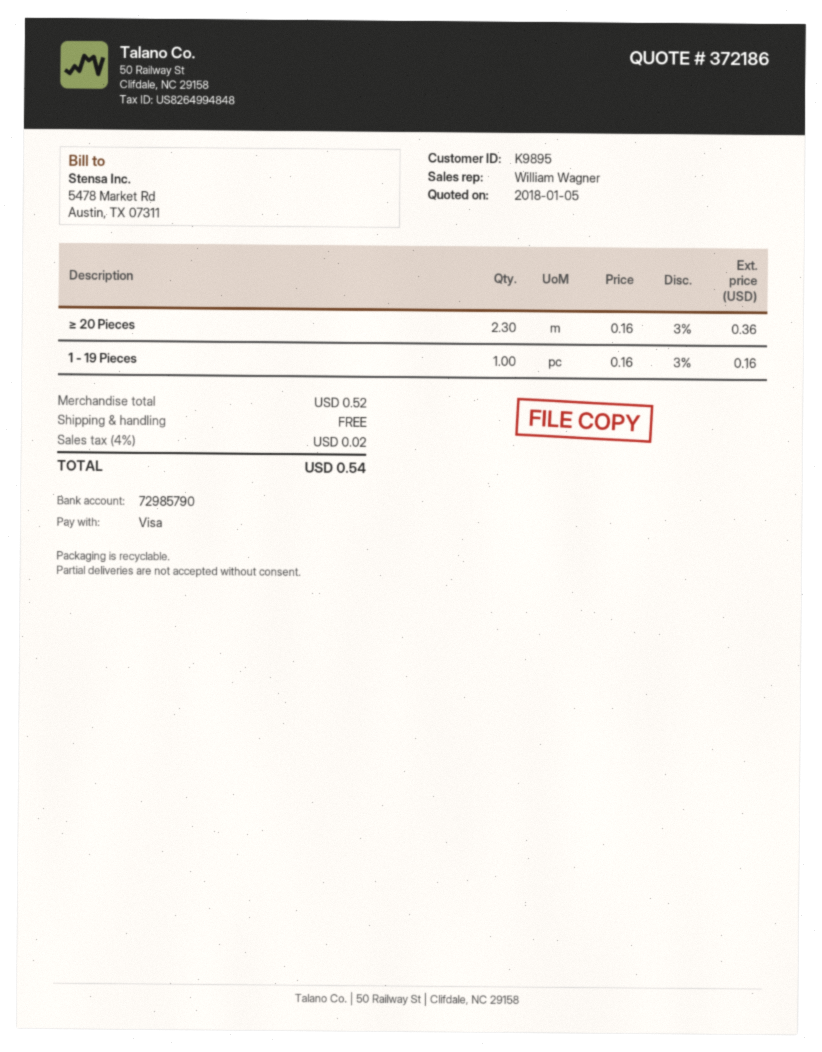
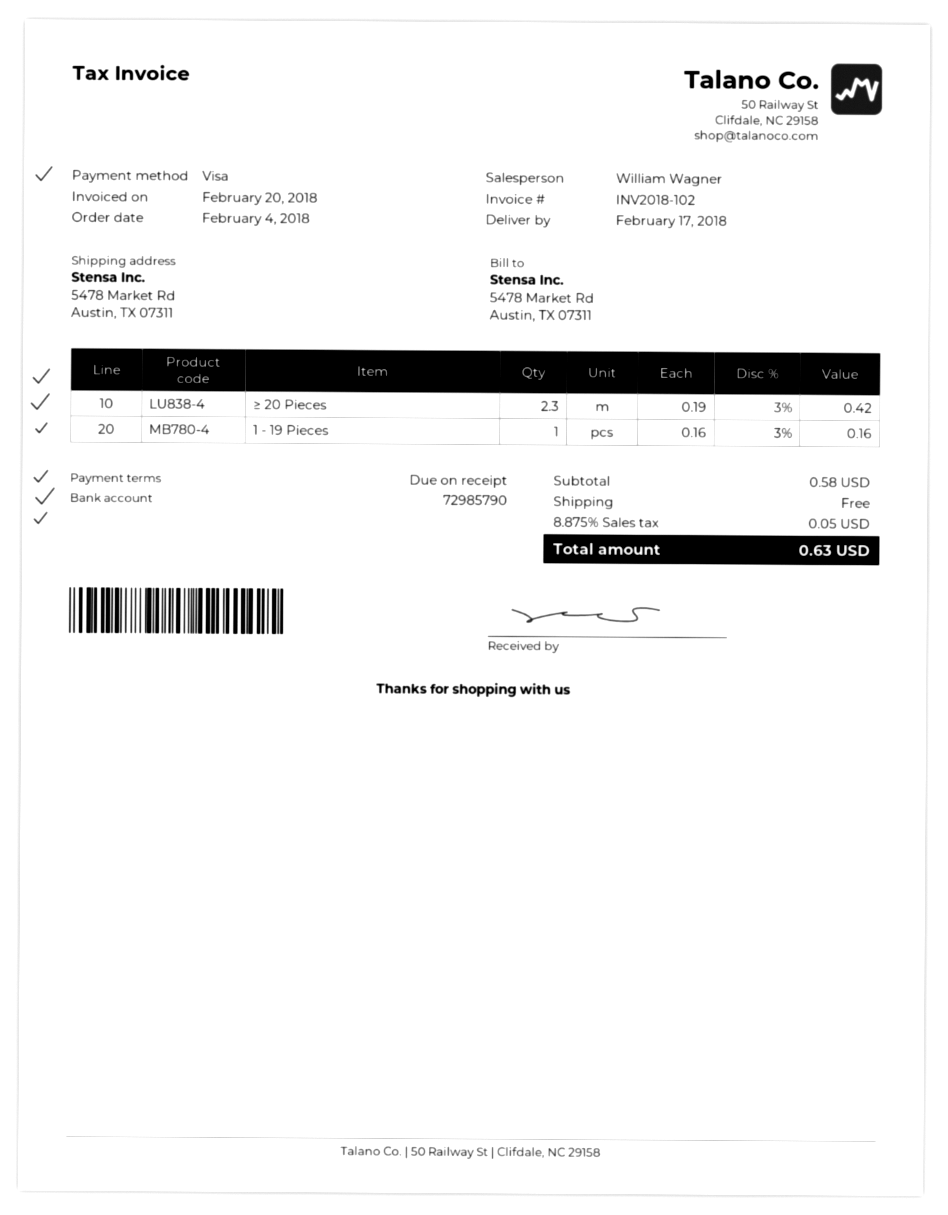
≥ 20 Pieces: 2.3 x 0.16 - 3% = 0.36 -> 2.3 x 0.19 - 3% = 0.42
subtotal: 0.52 -> 0.58
tax: 4% = 0.02 -> 8.875% = 0.05
total: 0.54 -> 0.63

